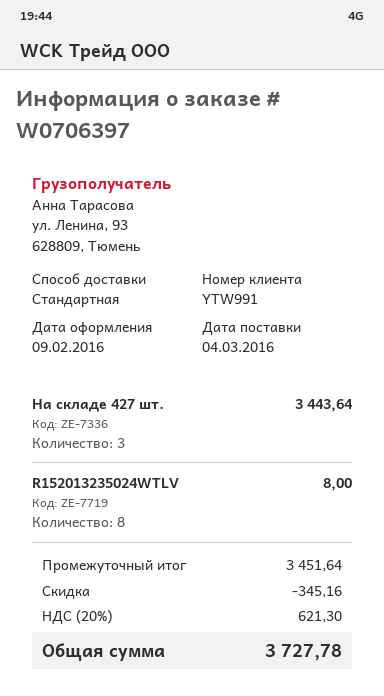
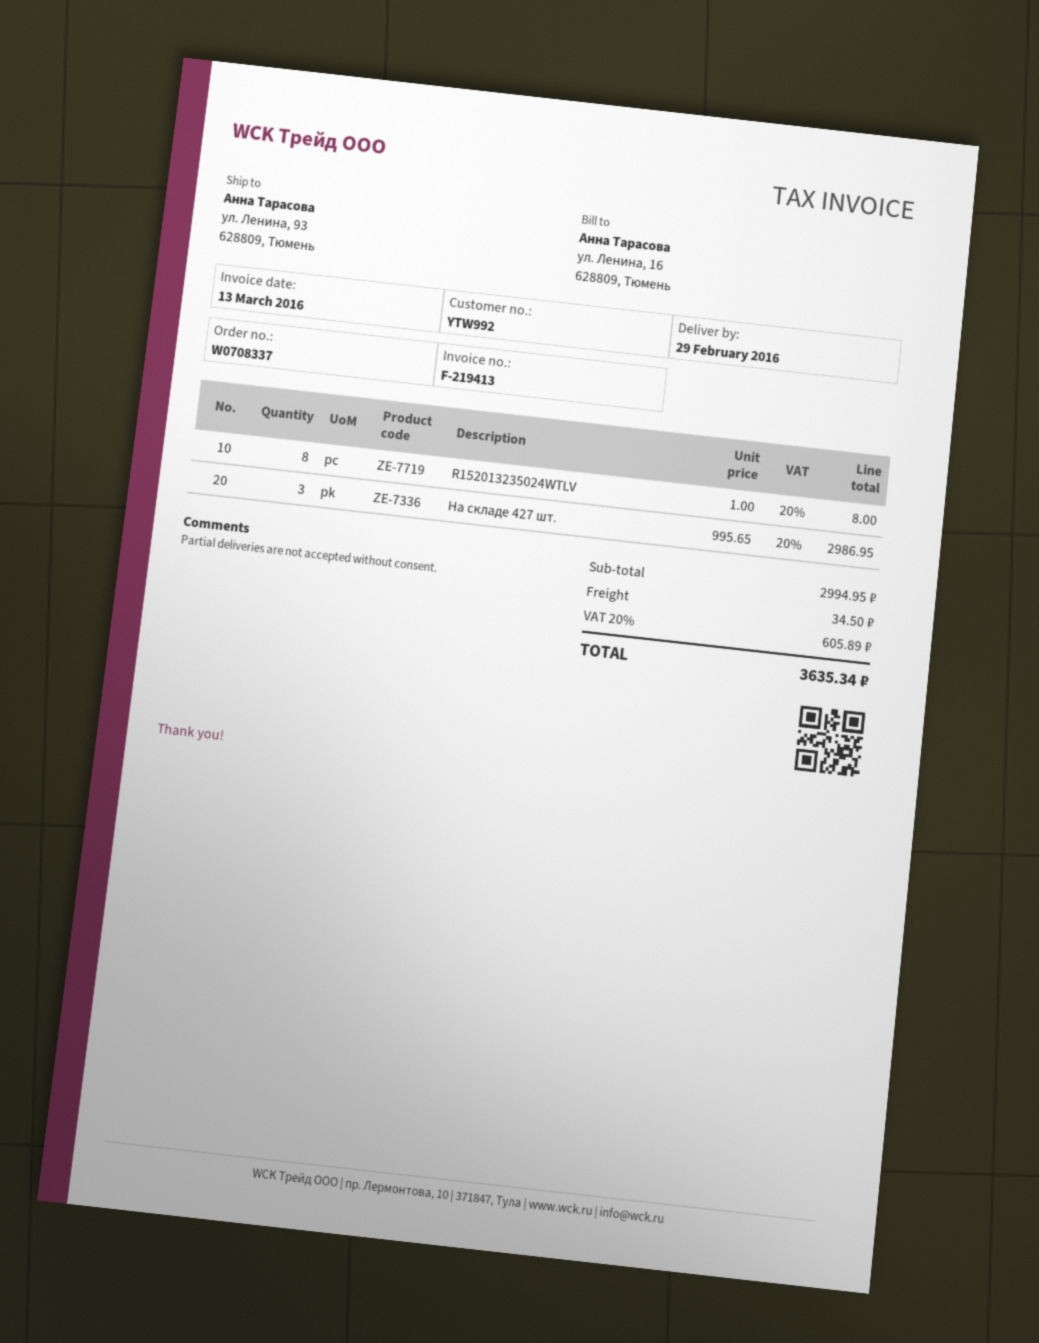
order number: W0706397 -> W0708337
delivery date: 2016-03-04 -> 2016-02-29
customer number: YTW991 -> YTW992
На складе 427 шт.: 3 for 3443.64 -> 3 for 2986.95
subtotal: 3451.64 -> 2994.95
discount: 345.16 -> none
shipping: none -> 34.50
tax: 20% = 621.30 -> 20% = 605.89
total: 3727.78 -> 3635.34

